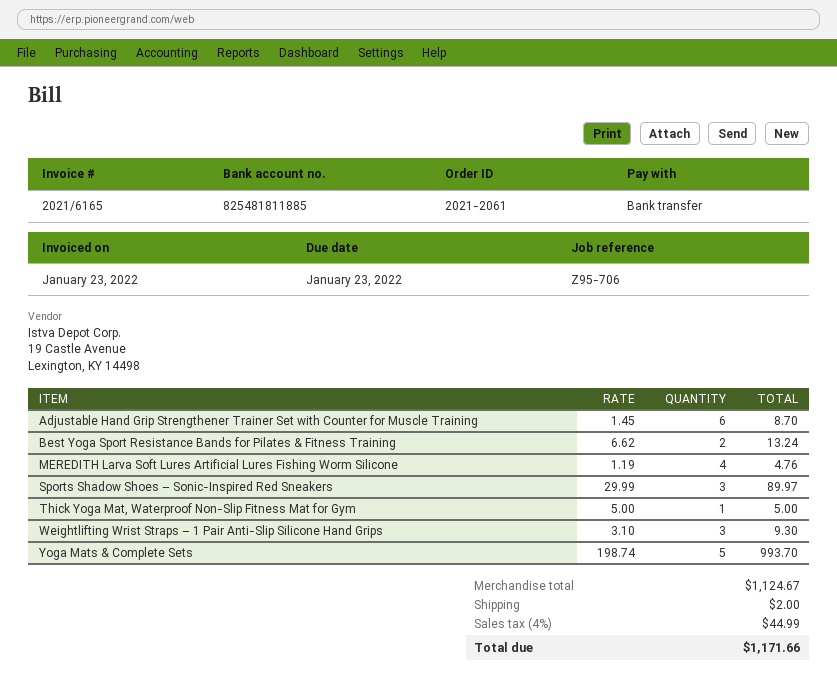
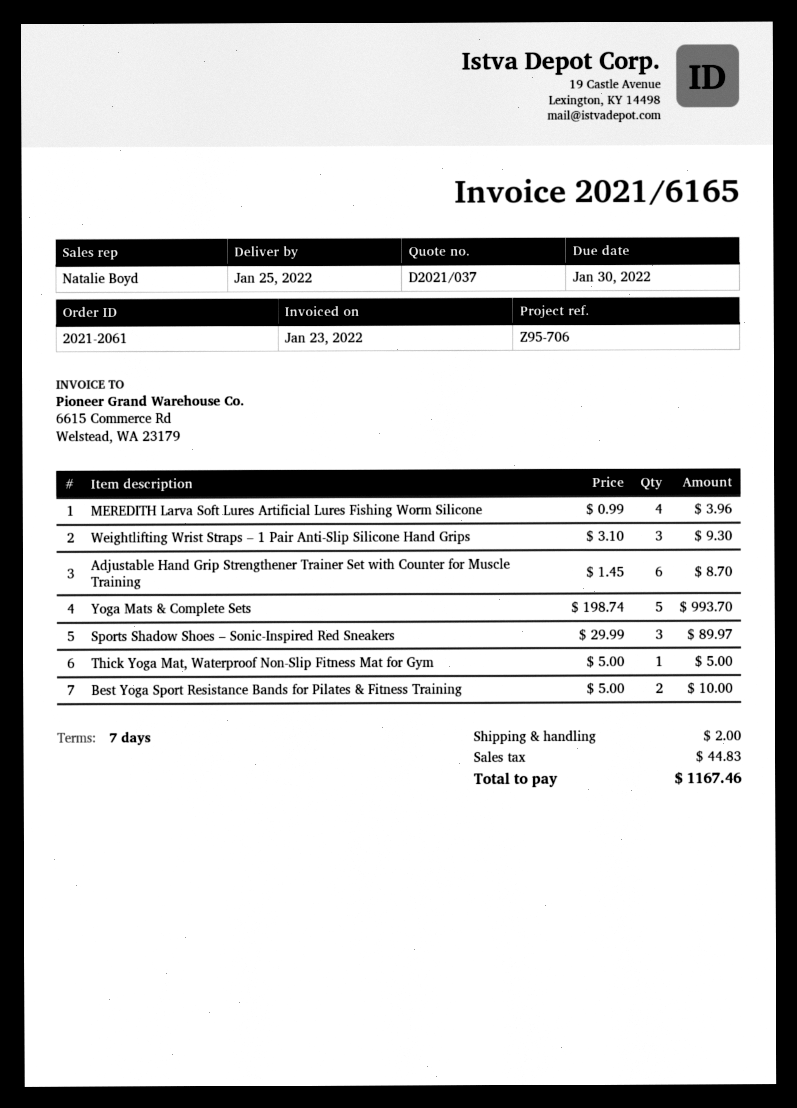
due date: 2022-01-23 -> 2022-01-30
Best Yoga Sport Resistance Bands for Pilates & Fitness Training: 2 x 6.62 = 13.24 -> 2 x 5.00 = 10.00
MEREDITH Larva Soft Lures Artificial Lures Fishing Worm Silicone: 4 x 1.19 = 4.76 -> 4 x 0.99 = 3.96
tax: 44.99 -> 44.83
total: 1171.66 -> 1167.46

